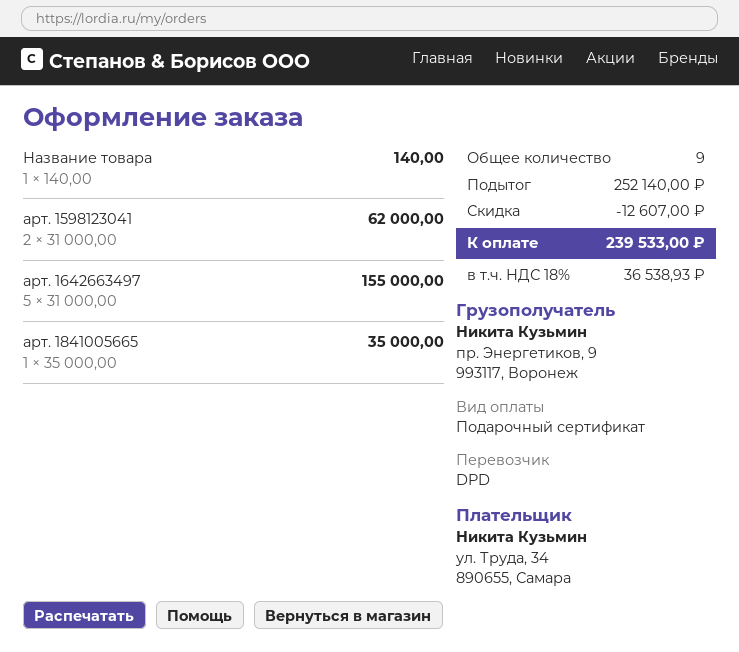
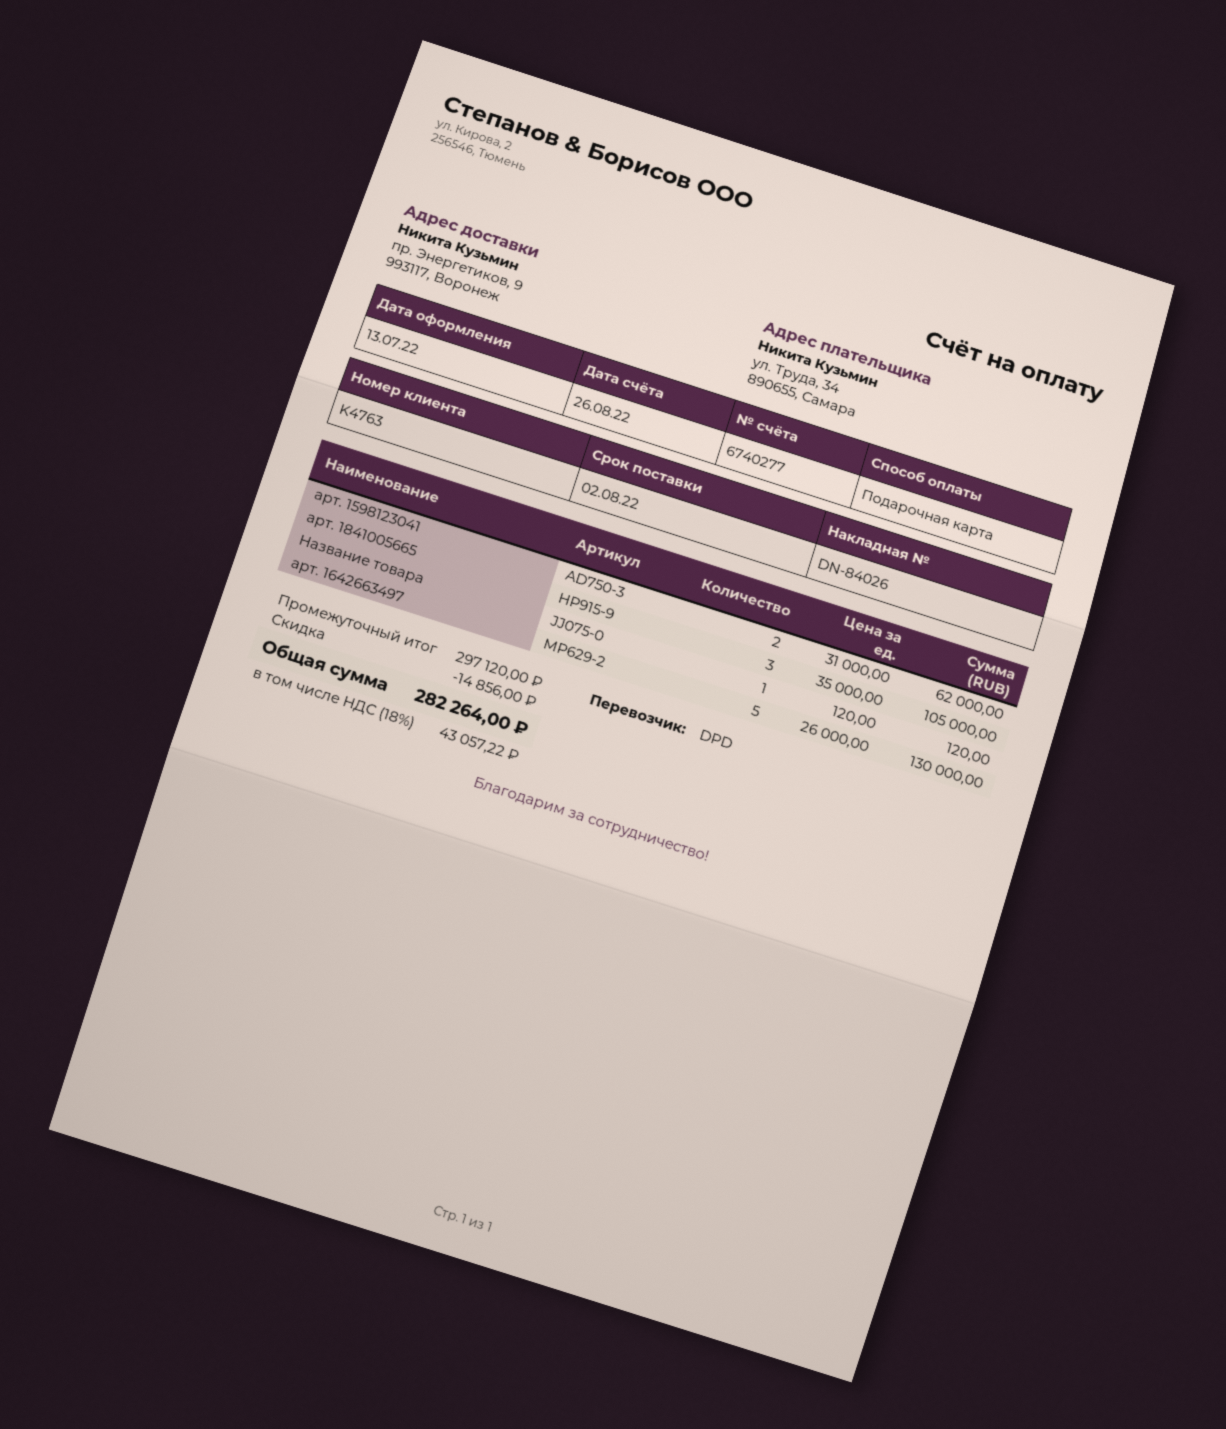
Название товара: 1 x 140.00 = 140.00 -> 1 x 120.00 = 120.00
арт. 1642663497: 5 x 31000.00 = 155000.00 -> 5 x 26000.00 = 130000.00
арт. 1841005665: 1 x 35000.00 = 35000.00 -> 3 x 35000.00 = 105000.00
subtotal: 252140.00 -> 297120.00
discount: 12607.00 -> 14856.00
tax: 18% = 36538.93 -> 18% = 43057.22
total: 239533.00 -> 282264.00

